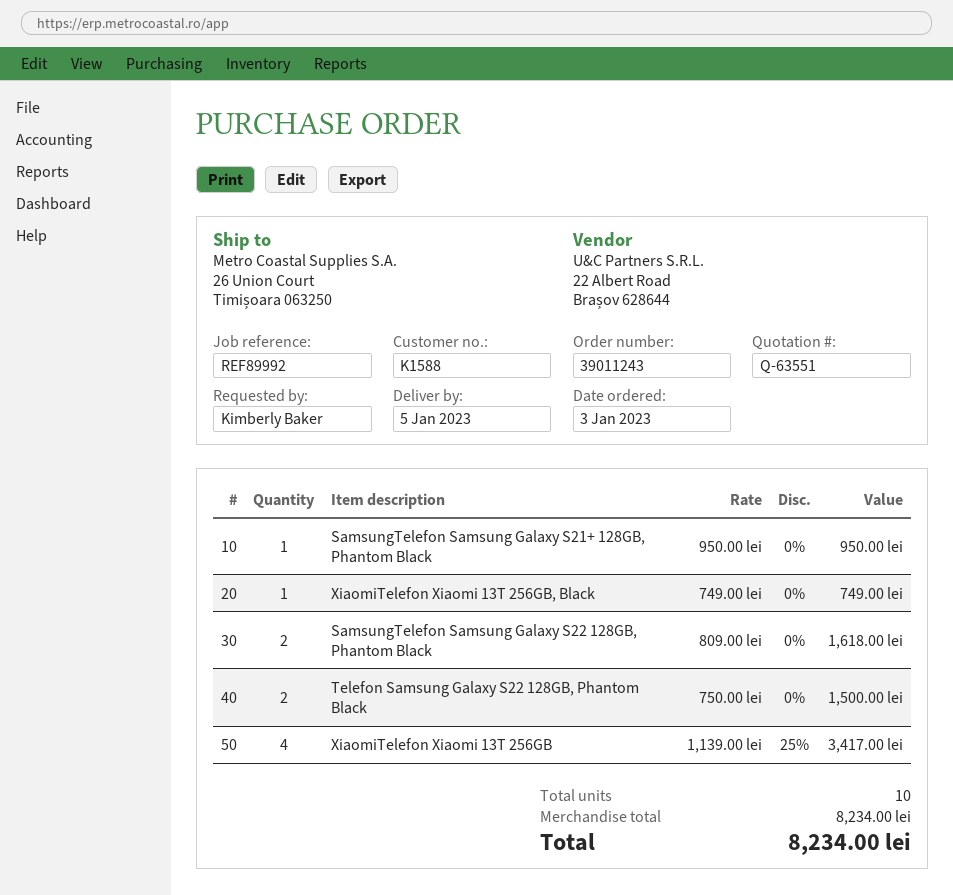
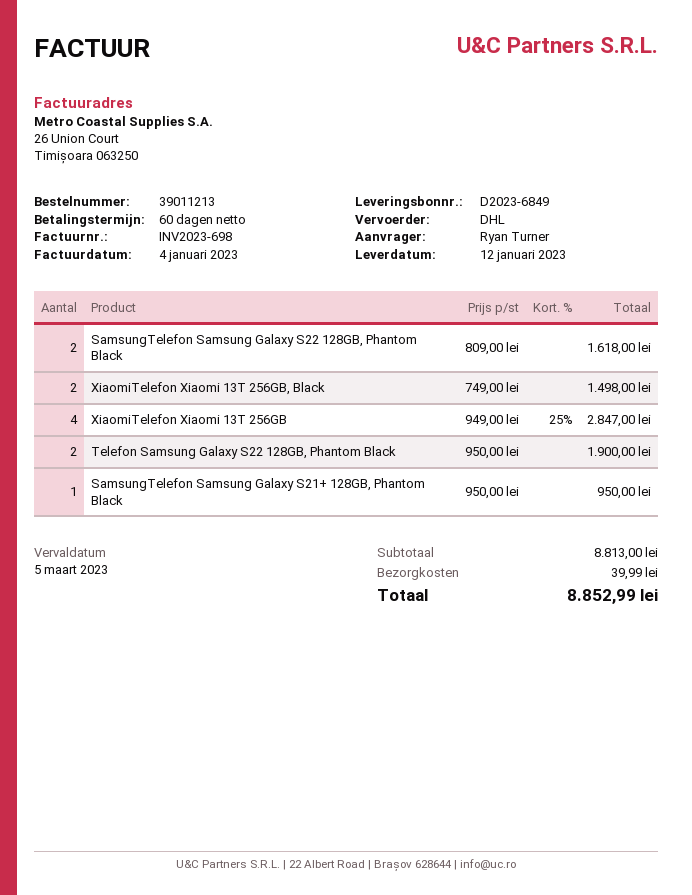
order number: 39011243 -> 39011213
delivery date: 2023-01-05 -> 2023-01-12
ordered by: Kimberly Baker -> Ryan Turner
XiaomiTelefon Xiaomi 13T 256GB, Black: 1 x 749.00 = 749.00 -> 2 x 749.00 = 1498.00
Telefon Samsung Galaxy S22 128GB, Phantom Black: 2 x 750.00 = 1500.00 -> 2 x 950.00 = 1900.00
XiaomiTelefon Xiaomi 13T 256GB: 4 x 1139.00 - 25% = 3417.00 -> 4 x 949.00 - 25% = 2847.00
subtotal: 8234.00 -> 8813.00
shipping: none -> 39.99
total: 8234.00 -> 8852.99

